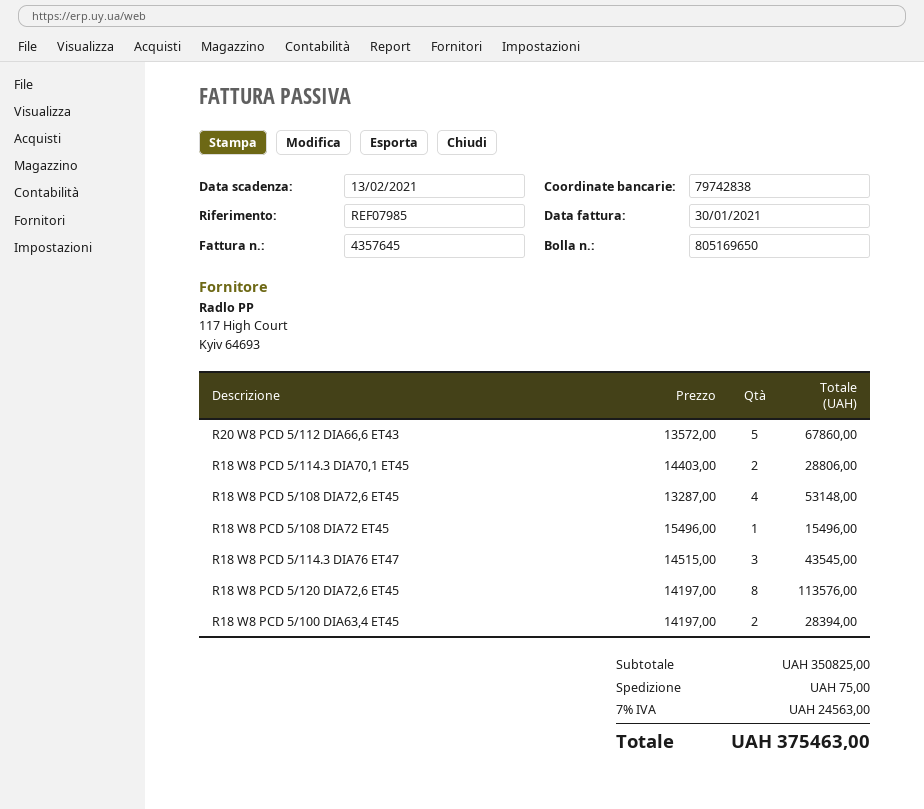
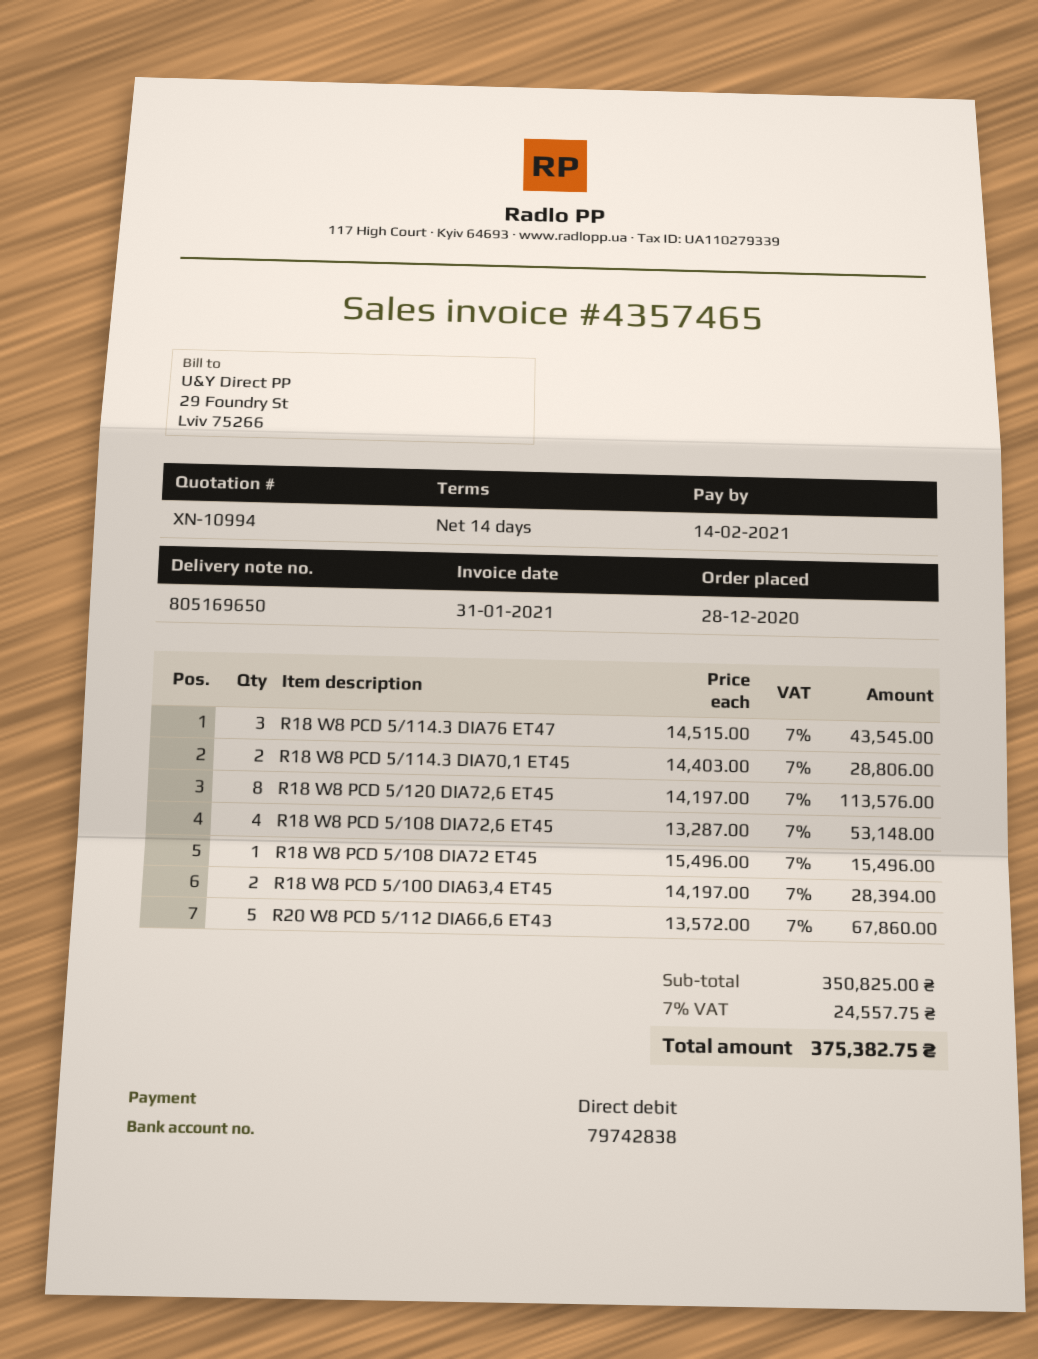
invoice number: 4357645 -> 4357465
invoice date: 2021-01-30 -> 2021-01-31
due date: 2021-02-13 -> 2021-02-14
shipping: 75.00 -> none
tax: 7% = 24563.00 -> 7% = 24557.75
total: 375463.00 -> 375382.75

